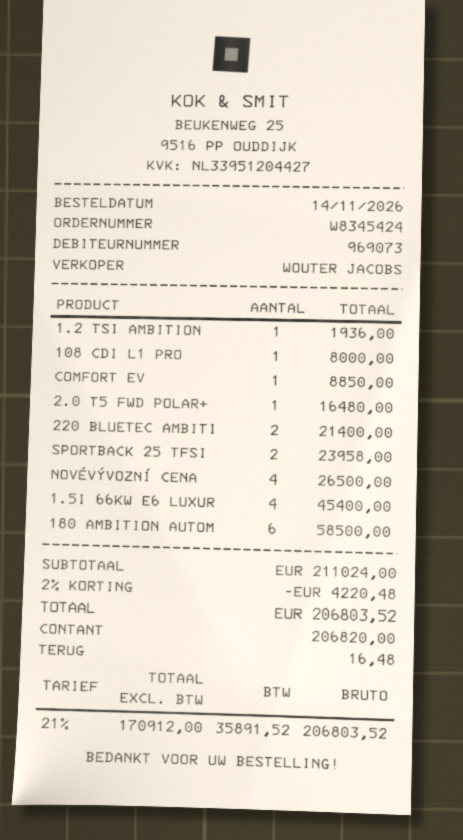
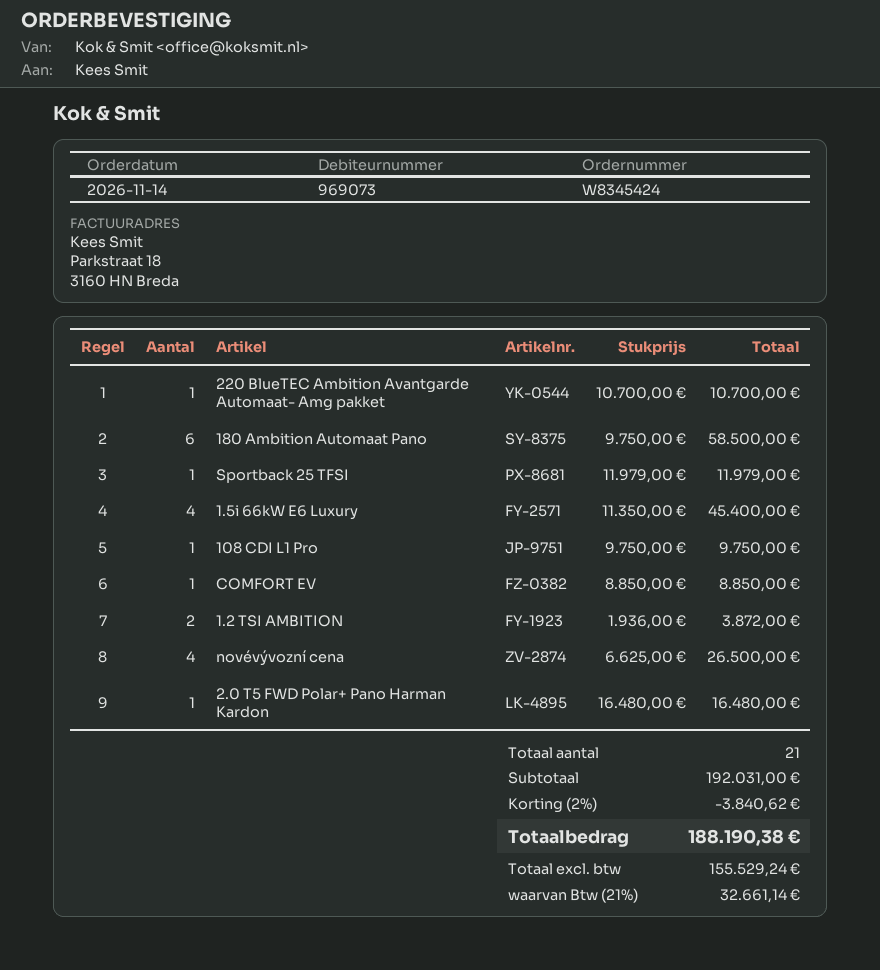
1.2 TSI AMBITION: 1 for 1936.00 -> 2 for 3872.00
108 CDI L1 PRO: 1 for 8000.00 -> 1 for 9750.00
220 BLUETEC AMBITI: 2 for 21400.00 -> 1 for 10700.00
SPORTBACK 25 TFSI: 2 for 23958.00 -> 1 for 11979.00
subtotal: 211024.00 -> 192031.00
discount: 2% = 4220.48 -> 2% = 3840.62
net: 170912.00 -> 155529.24
tax: 21% = 35891.52 -> 21% = 32661.14
total: 206803.52 -> 188190.38

